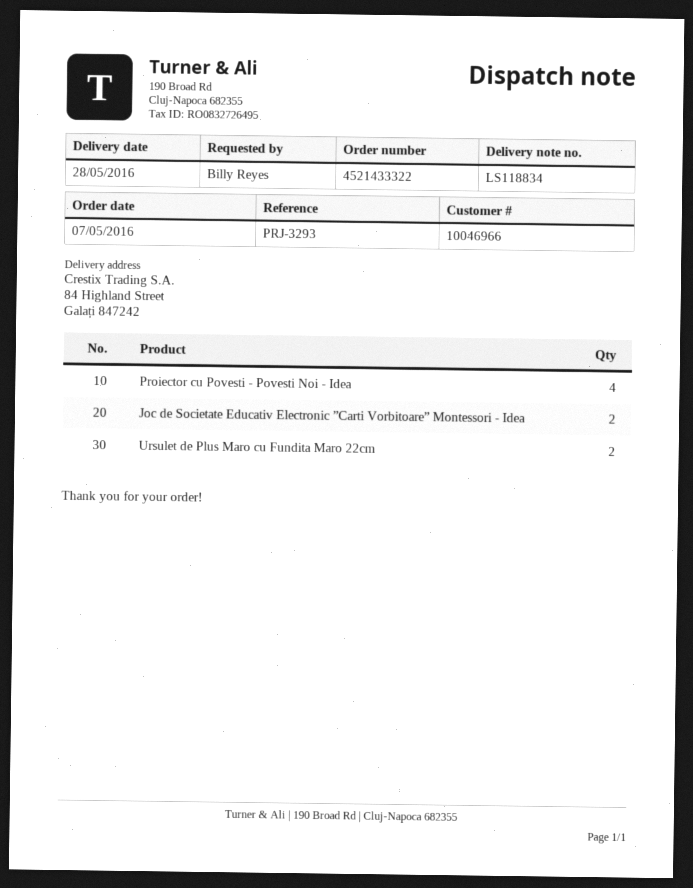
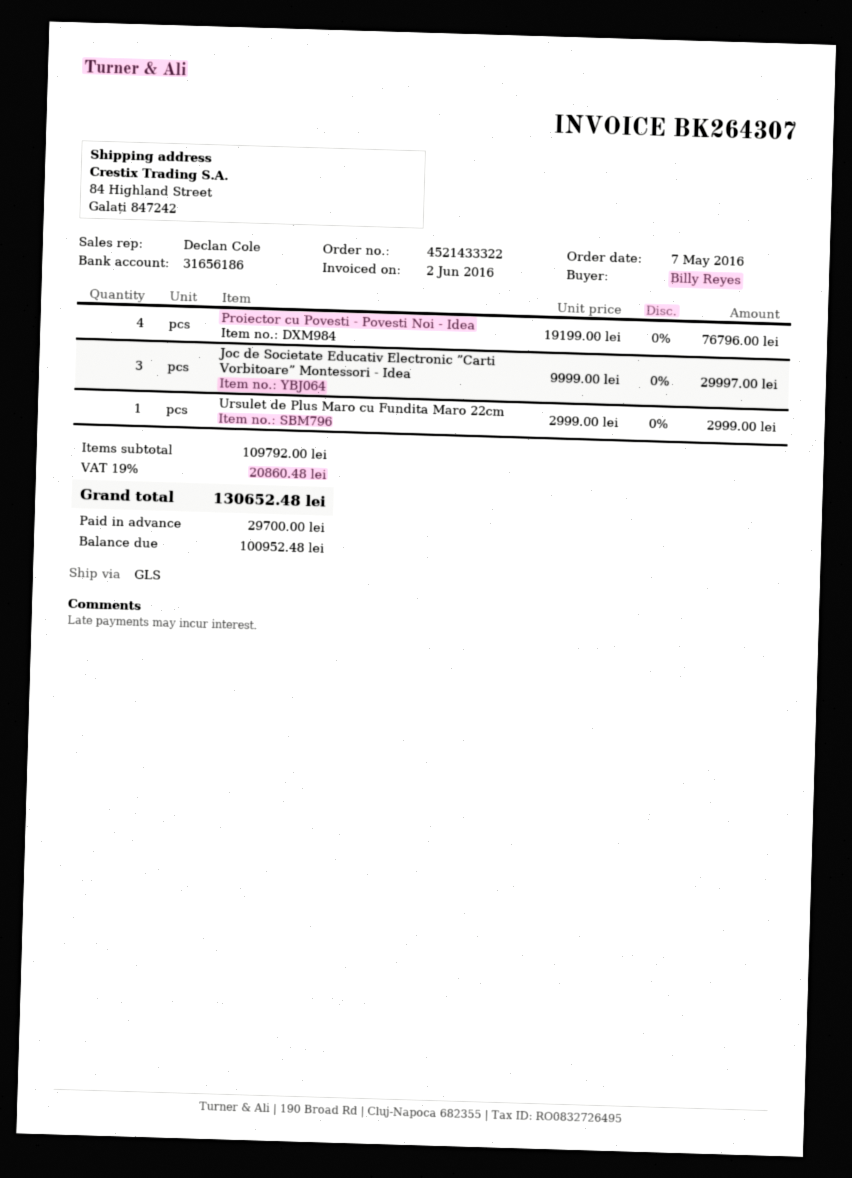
Joc de Societate Educativ Electronic ”Carti Vorbitoare” Montessori - Idea: 2 -> 3
Ursulet de Plus Maro cu Fundita Maro 22cm: 2 -> 1

